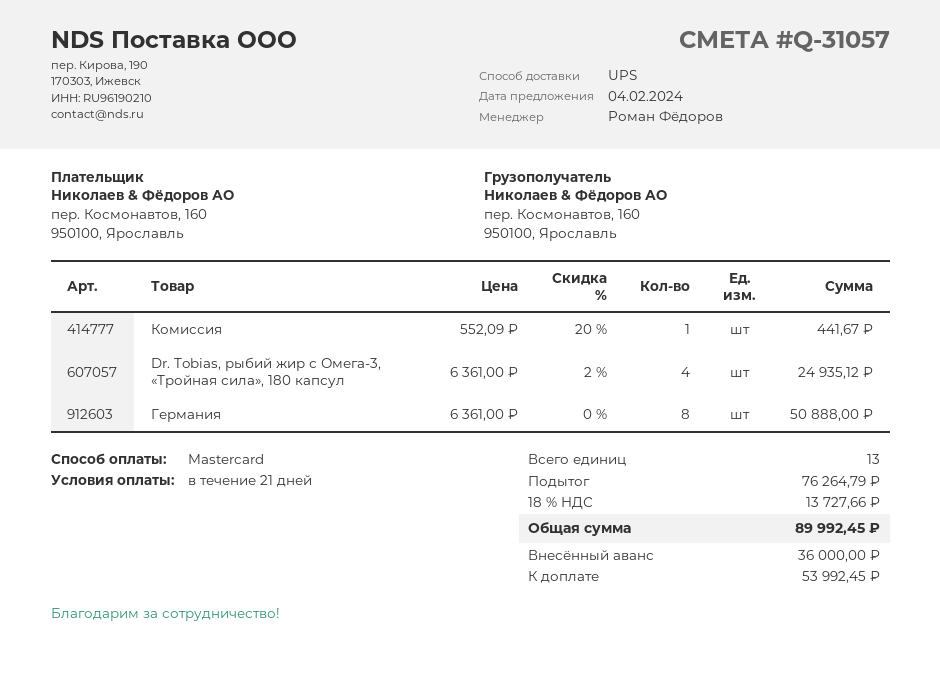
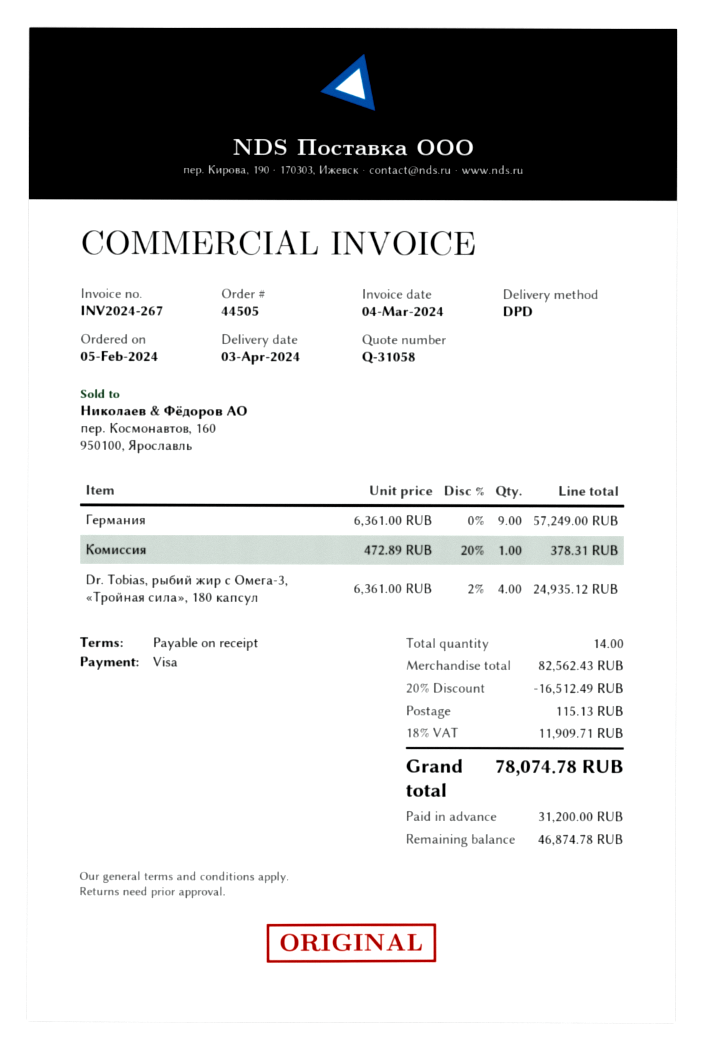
quote number: Q-31057 -> Q-31058
payment terms: 21 days -> on receipt
payment method: Mastercard -> Visa
shipping method: UPS -> DPD
Комиссия: 1 x 552.09 - 20% = 441.67 -> 1 x 472.89 - 20% = 378.31
Германия: 8 x 6361.00 = 50888.00 -> 9 x 6361.00 = 57249.00
total quantity: 13 -> 14
subtotal: 76264.79 -> 82562.43
discount: none -> 20% = 16512.49
shipping: none -> 115.13
tax: 18% = 13727.66 -> 18% = 11909.71
total: 89992.45 -> 78074.78
deposit: 36000.00 -> 31200.00
balance: 53992.45 -> 46874.78

